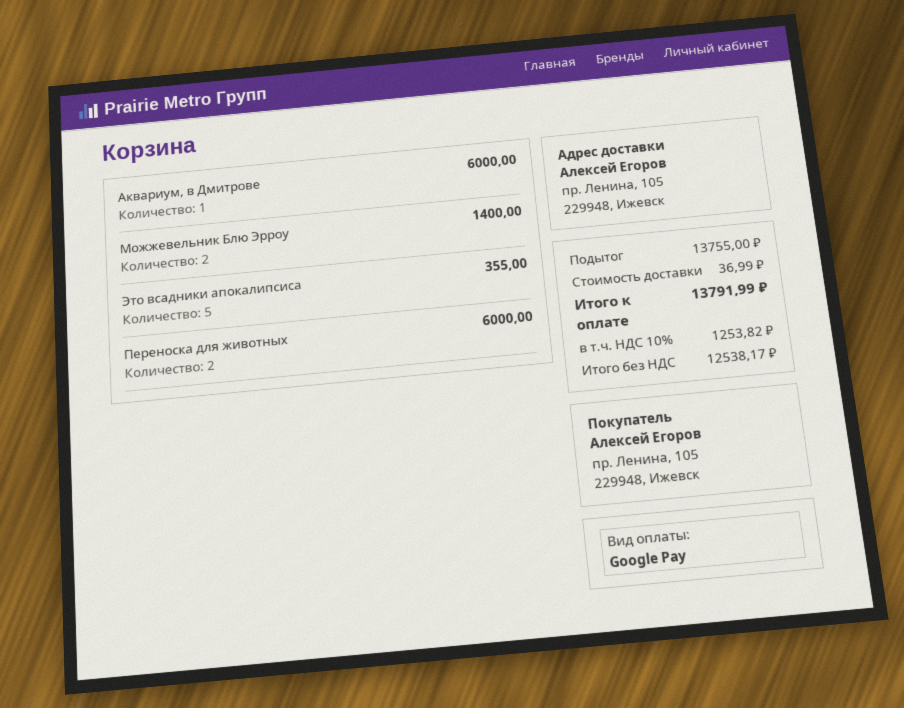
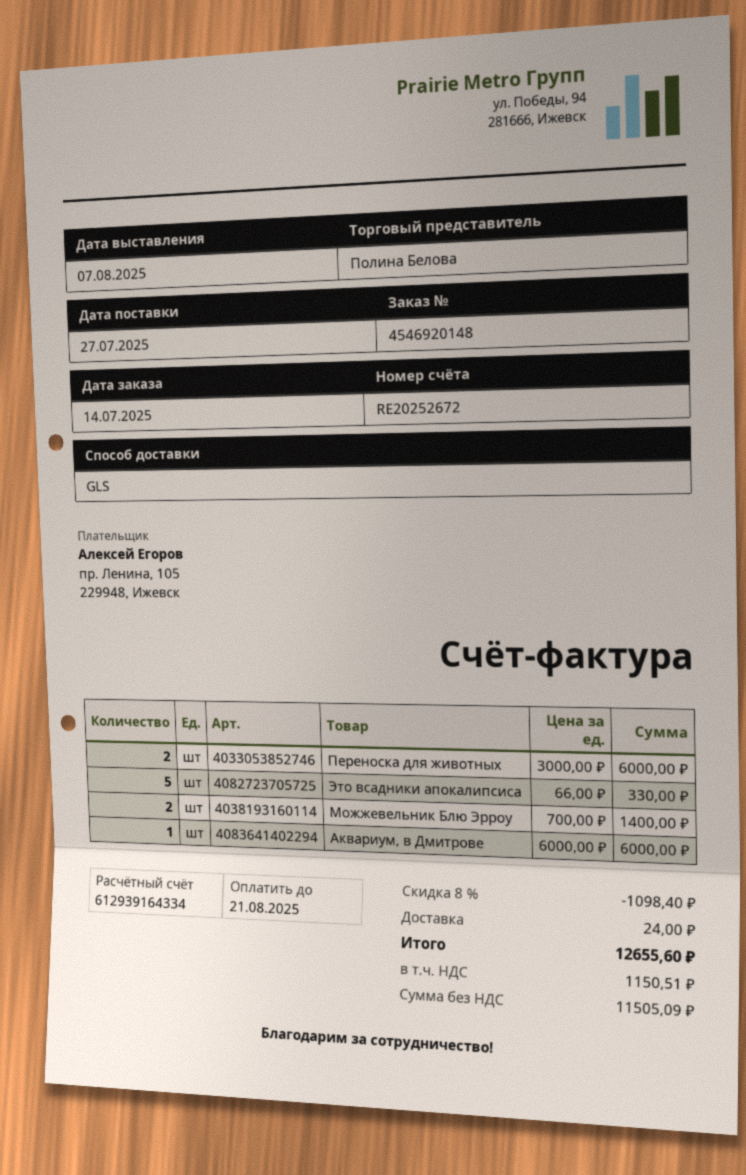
Это всадники апокалипсиса: 5 for 355.00 -> 5 for 330.00
discount: none -> 8% = 1098.40
shipping: 36.99 -> 24.00
net: 12538.17 -> 11505.09
tax: 1253.82 -> 1150.51
total: 13791.99 -> 12655.60

